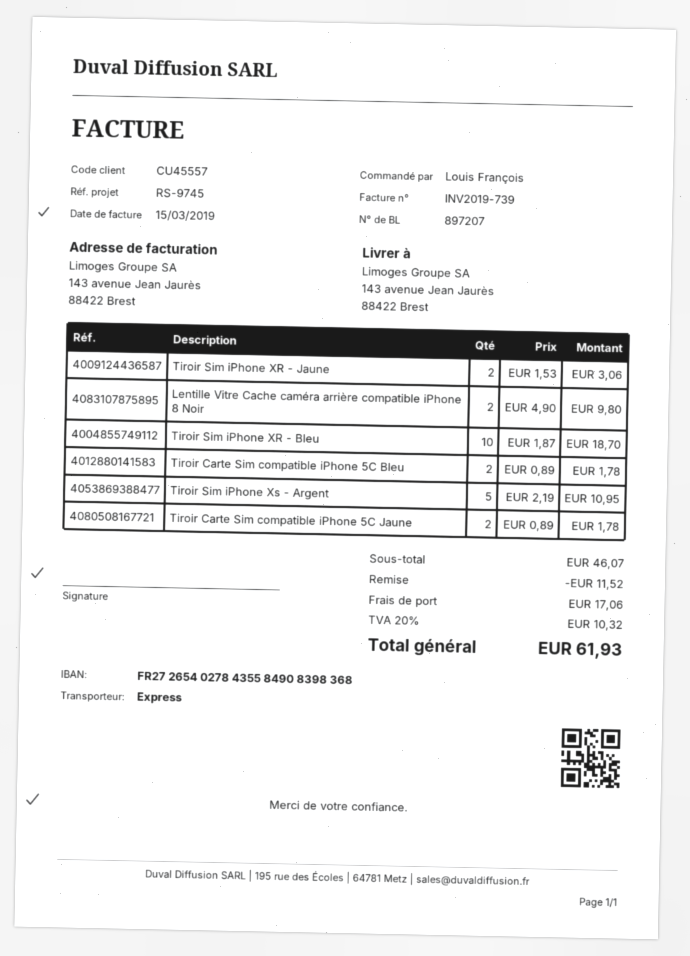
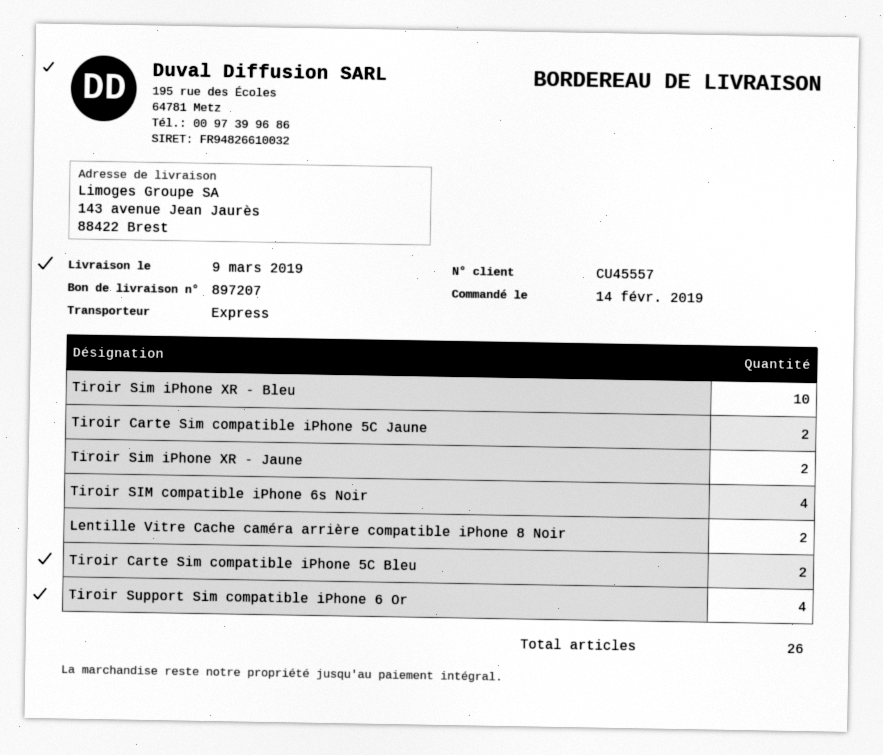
Tiroir Sim iPhone Xs - Argent: 5 -> none
Tiroir SIM compatible iPhone 6s Noir: none -> 4
Tiroir Support Sim compatible iPhone 6 Or: none -> 4

